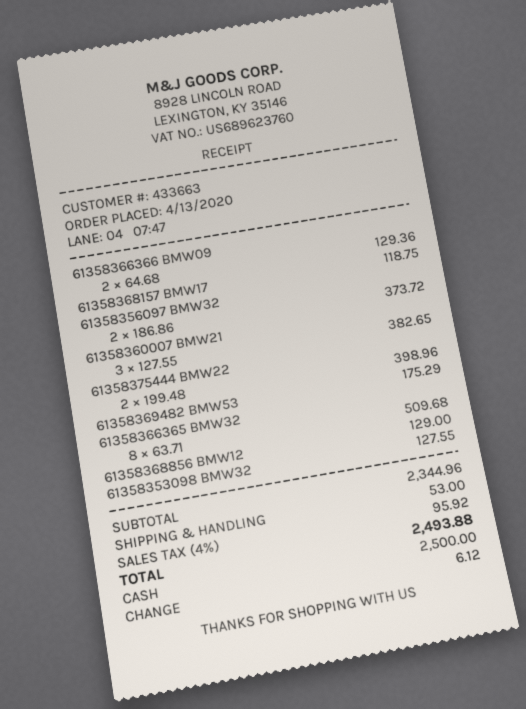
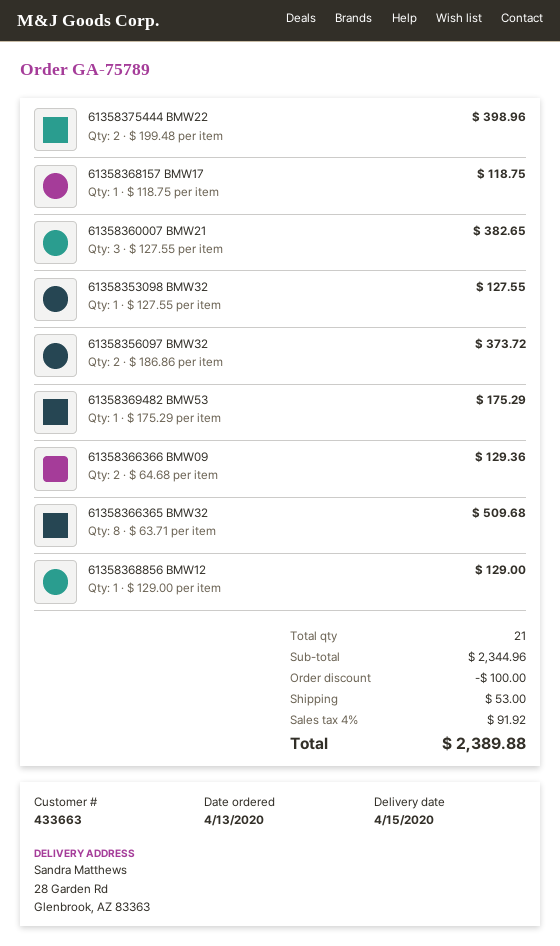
discount: none -> 100.00
tax: 4% = 95.92 -> 4% = 91.92
total: 2493.88 -> 2389.88

